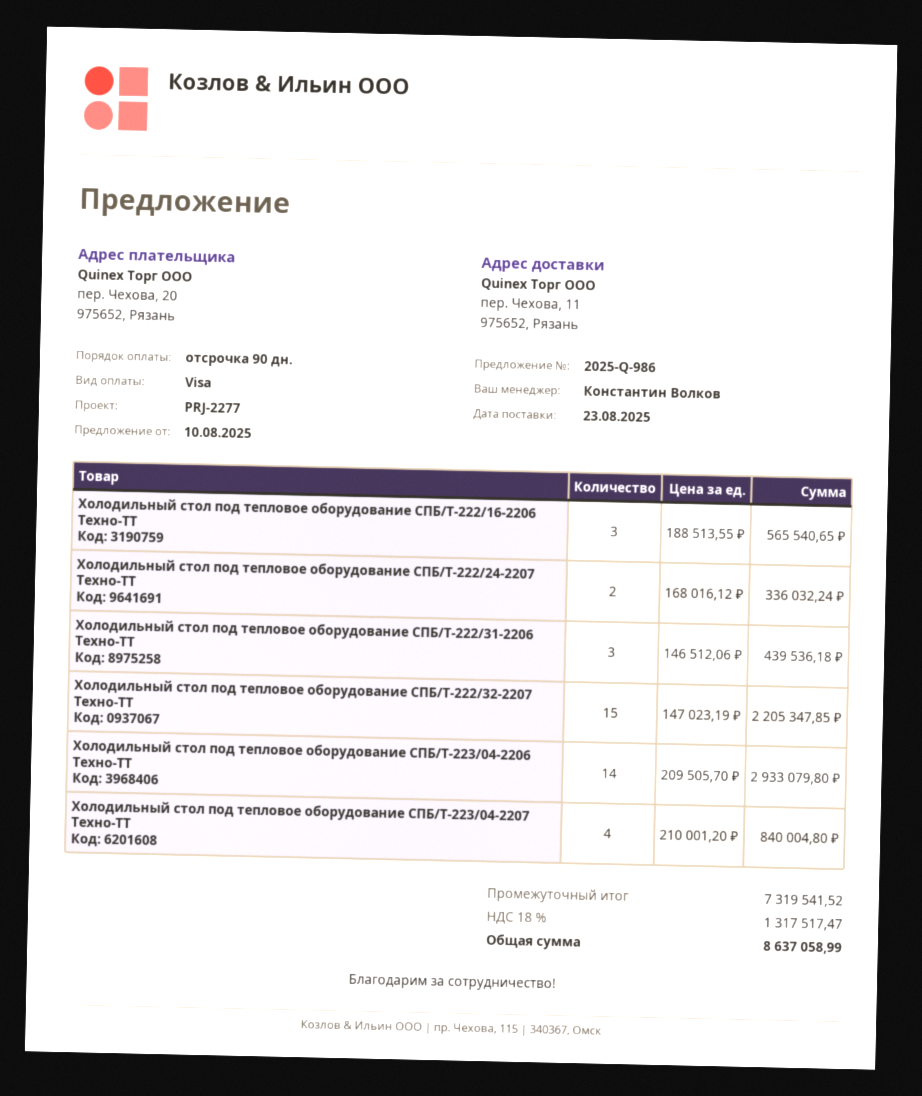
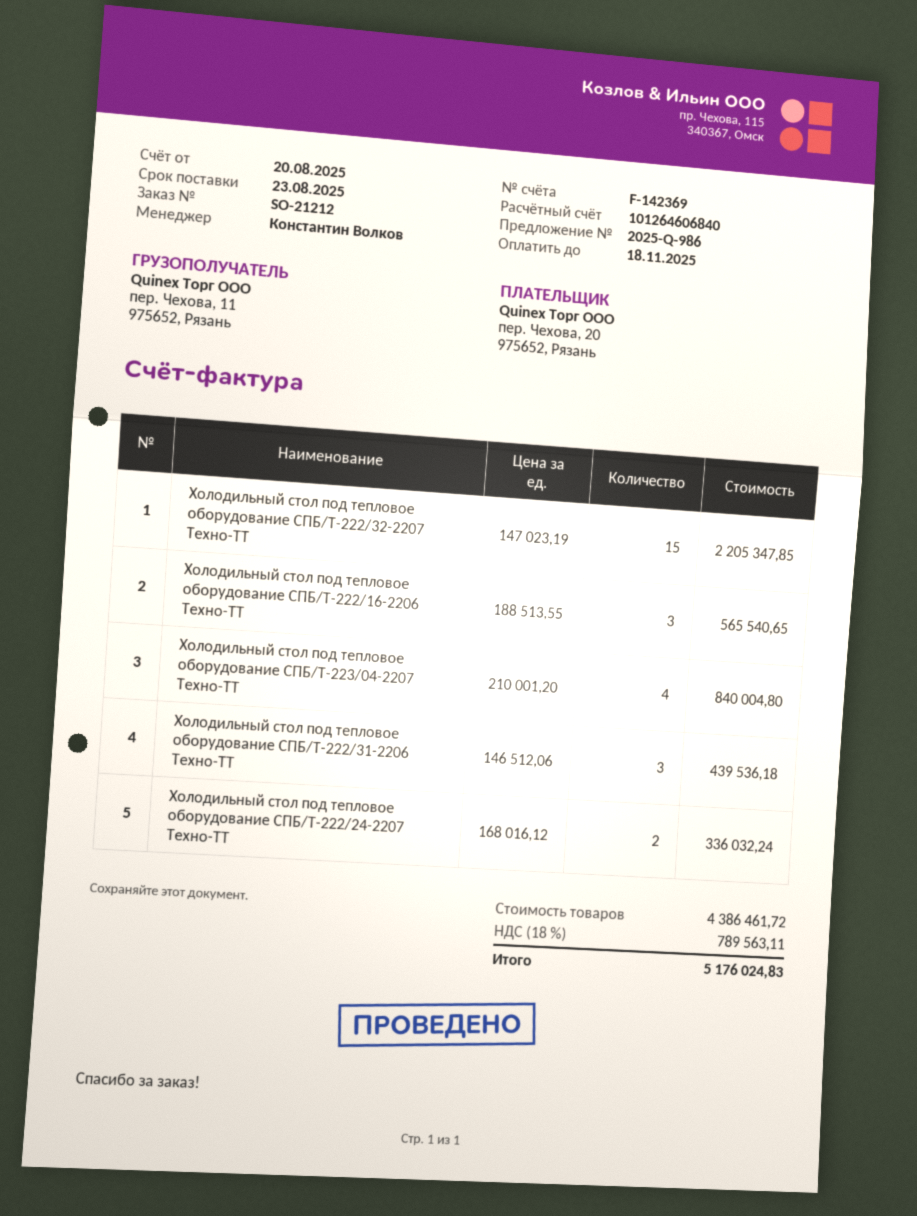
Холодильный стол под тепловое оборудование СПБ/Т-223/04-2206 Техно-ТТ: 14 x 209505.70 = 2933079.80 -> none
subtotal: 7319541.52 -> 4386461.72
tax: 18% = 1317517.47 -> 18% = 789563.11
total: 8637058.99 -> 5176024.83

